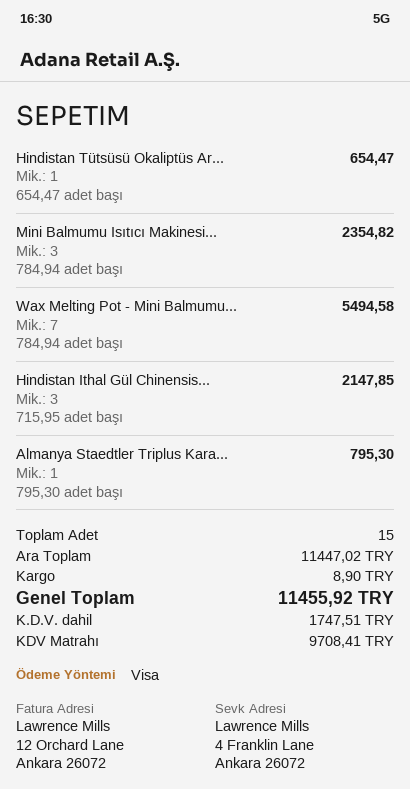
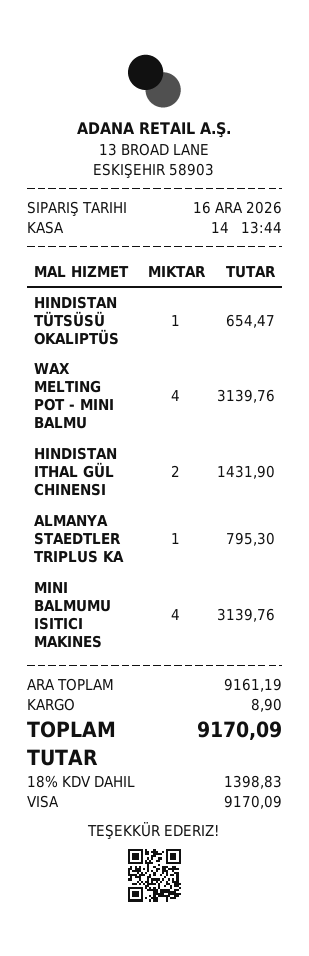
Mini Balmumu Isıtıcı Makinesi...: 3 for 2354.82 -> 4 for 3139.76
Wax Melting Pot - Mini Balmumu...: 7 for 5494.58 -> 4 for 3139.76
Hindistan Ithal Gül Chinensis...: 3 for 2147.85 -> 2 for 1431.90
subtotal: 11447.02 -> 9161.19
tax: 1747.51 -> 1398.83
total: 11455.92 -> 9170.09

